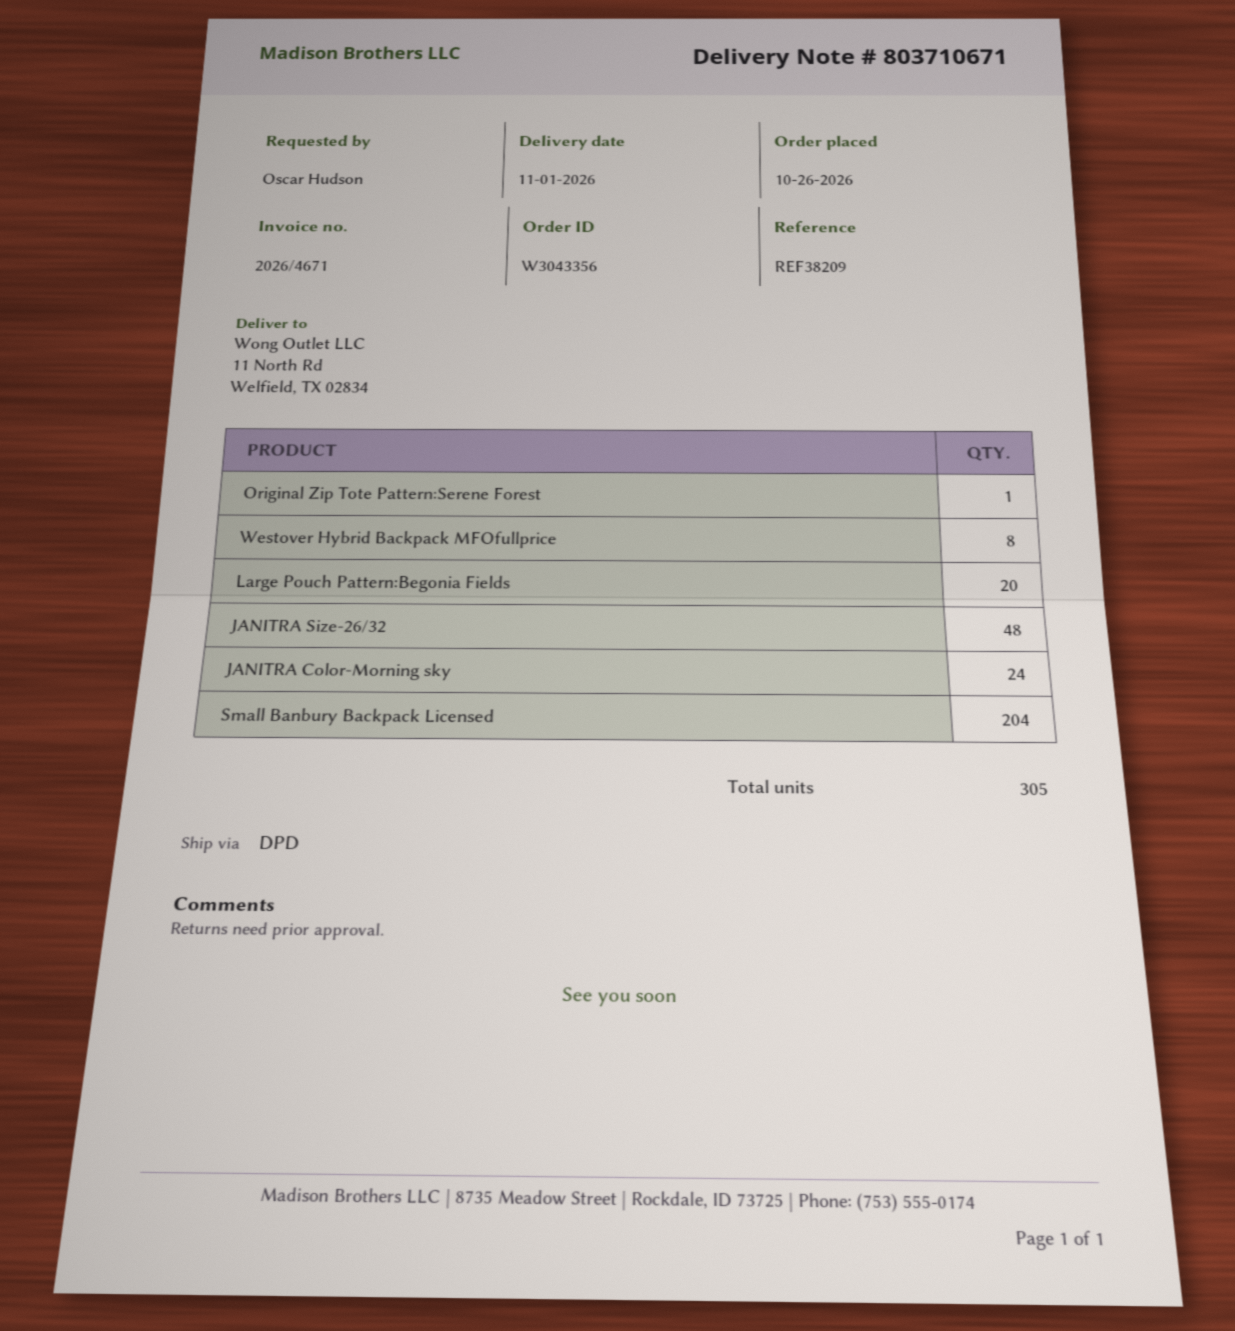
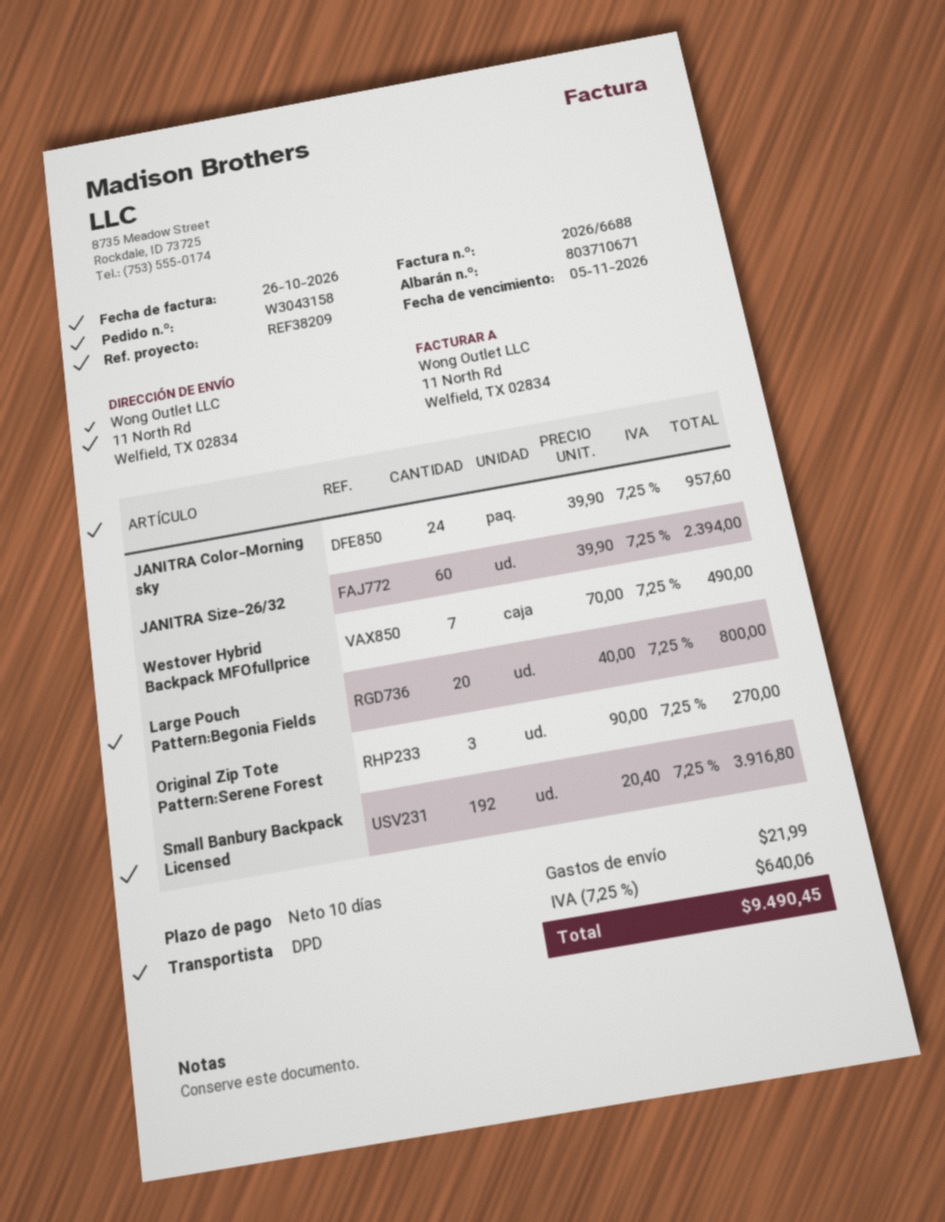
order number: W3043356 -> W3043158
invoice number: 2026/4671 -> 2026/6688
Original Zip Tote Pattern:Serene Forest: 1 -> 3
Westover Hybrid Backpack MFOfullprice: 8 -> 7
JANITRA Size-26/32: 48 -> 60
Small Banbury Backpack Licensed: 204 -> 192

